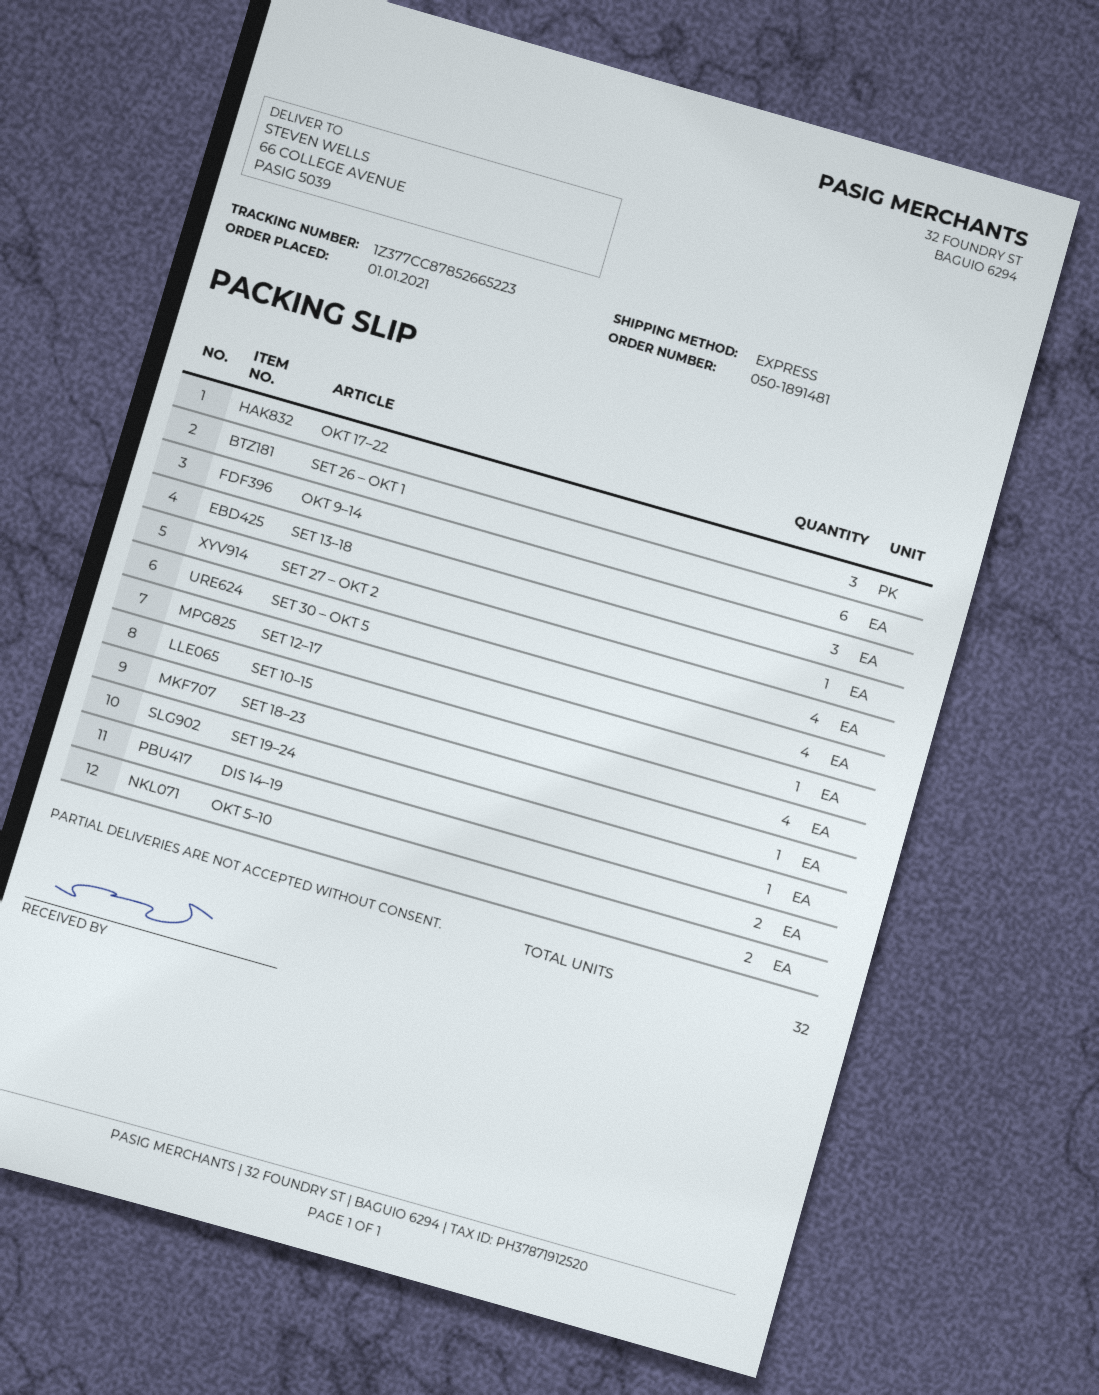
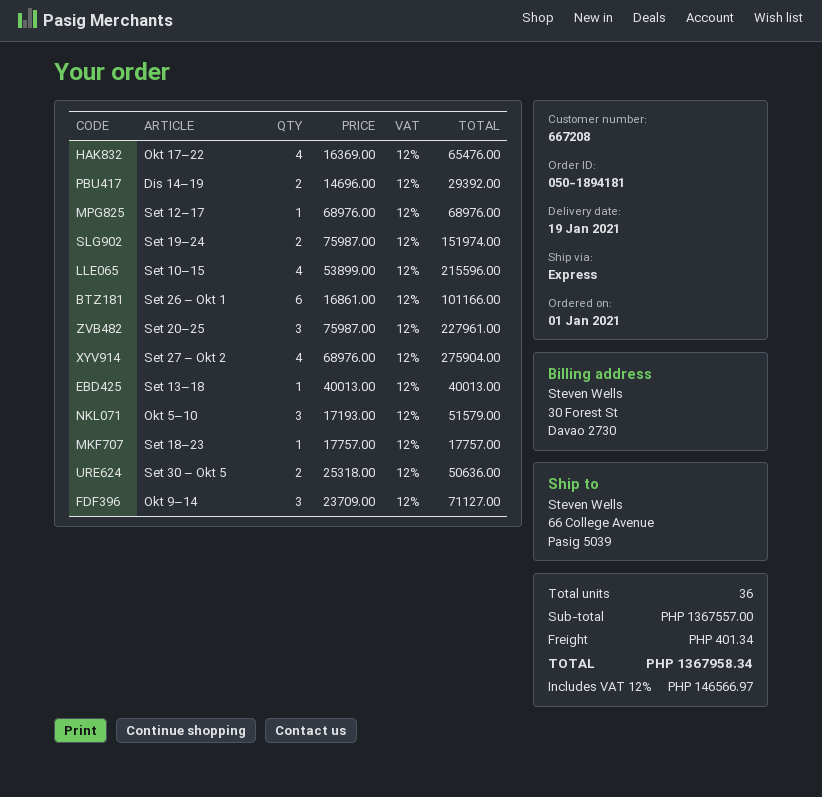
order number: 050-1891481 -> 050-1894181
OKT 17–22: 3 -> 4
SET 30 – OKT 5: 4 -> 2
SET 19–24: 1 -> 2
OKT 5–10: 2 -> 3
Set 20–25: none -> 3
total quantity: 32 -> 36

